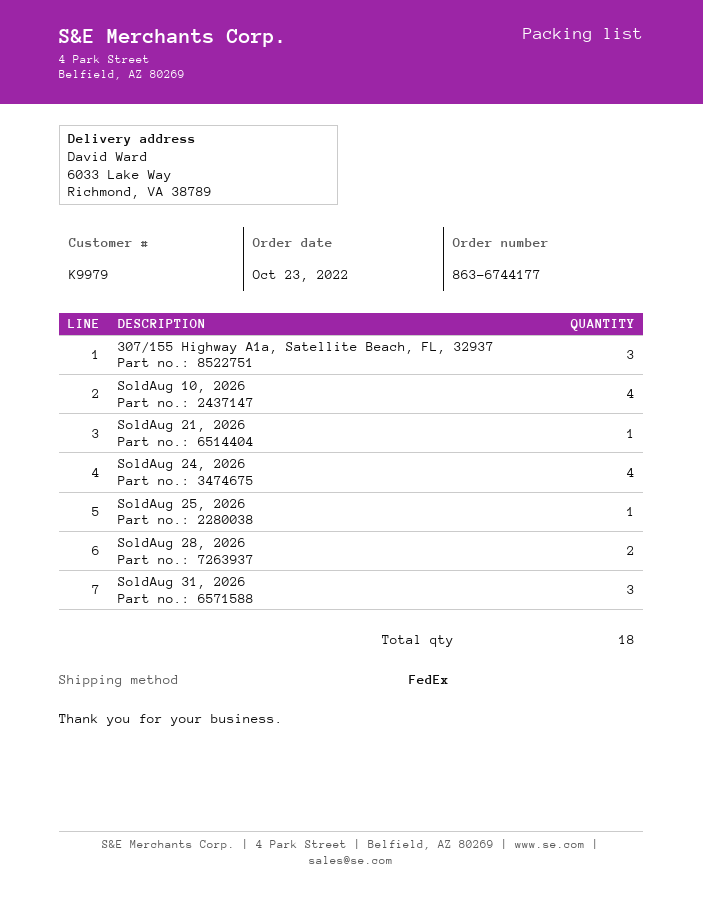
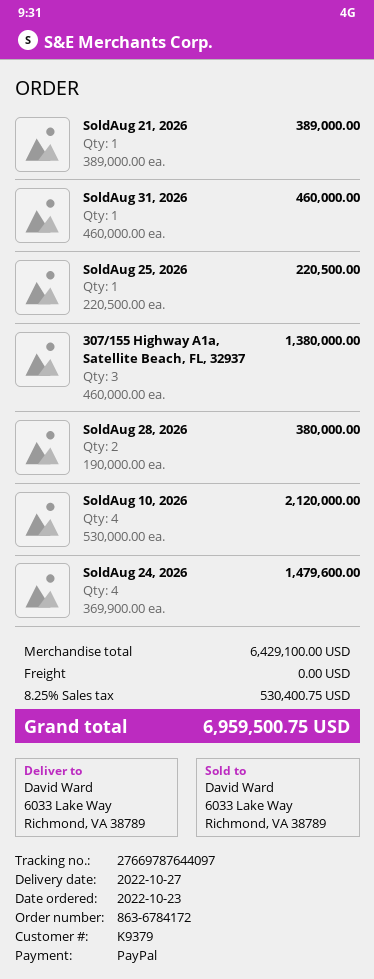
order number: 863-6744177 -> 863-6784172
customer number: K9979 -> K9379
SoldAug 31, 2026: 3 -> 1

